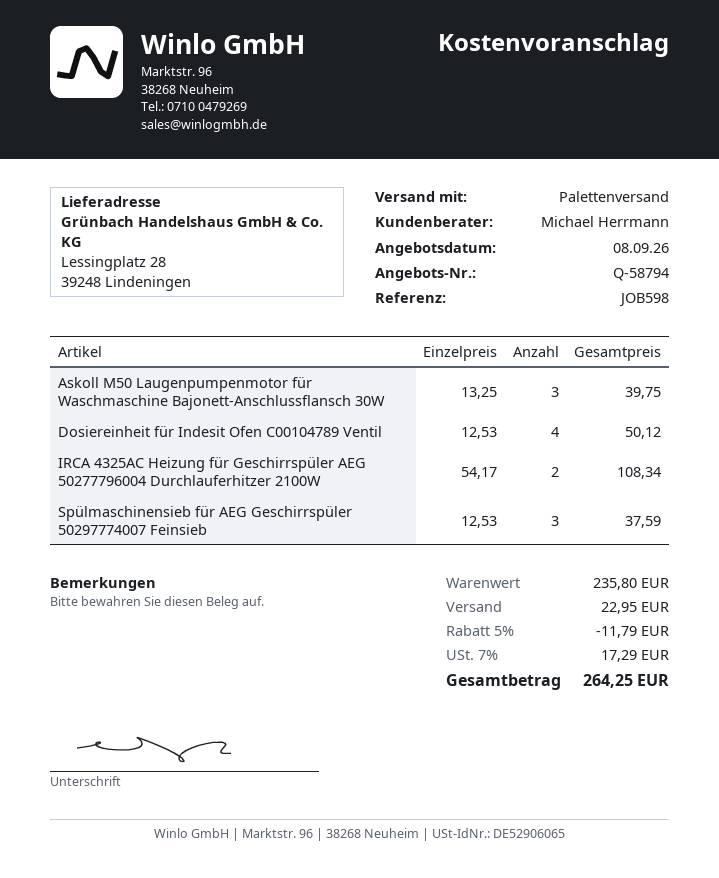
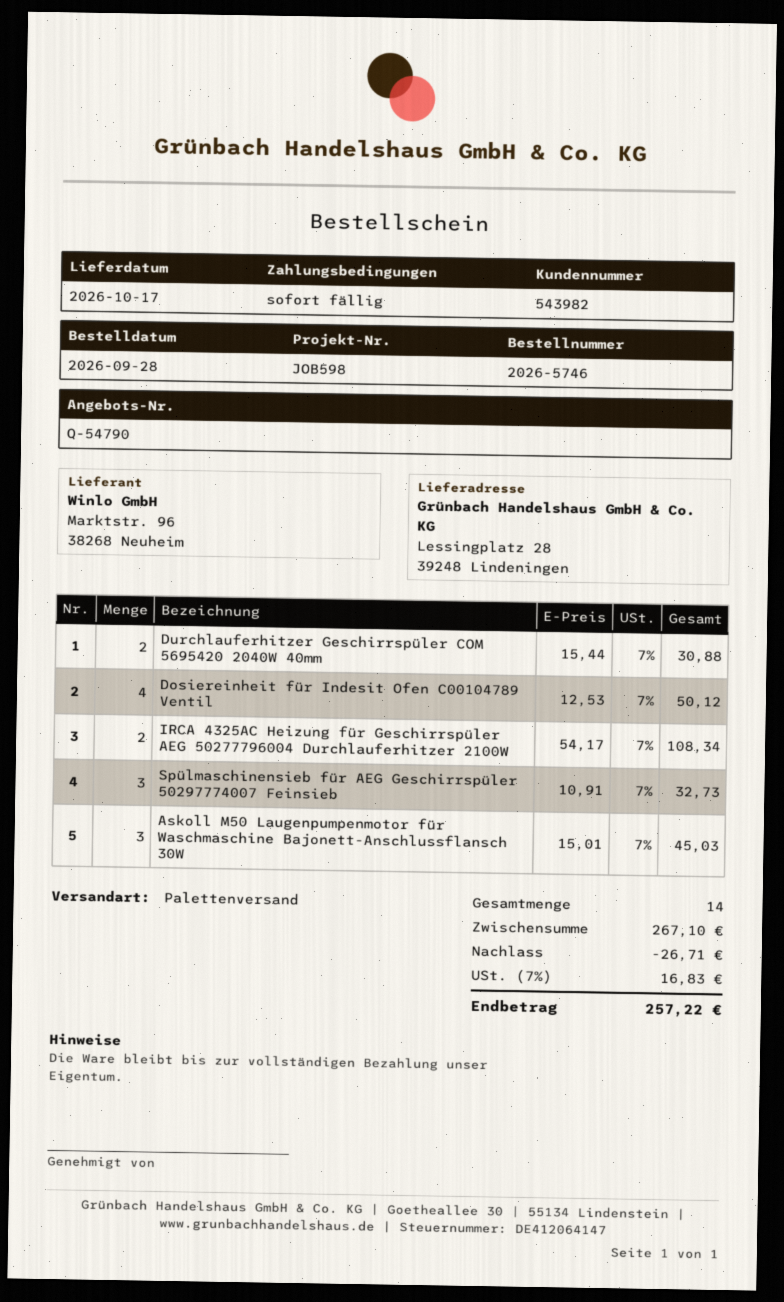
quote number: Q-58794 -> Q-54790
Askoll M50 Laugenpumpenmotor für Waschmaschine Bajonett-Anschlussflansch 30W: 3 x 13.25 = 39.75 -> 3 x 15.01 = 45.03
Spülmaschinensieb für AEG Geschirrspüler 50297774007 Feinsieb: 3 x 12.53 = 37.59 -> 3 x 10.91 = 32.73
Durchlauferhitzer Geschirrspüler COM 5695420 2040W 40mm: none -> 2 x 15.44 = 30.88
subtotal: 235.80 -> 267.10
discount: 11.79 -> 26.71
shipping: 22.95 -> none
tax: 7% = 17.29 -> 7% = 16.83
total: 264.25 -> 257.22

